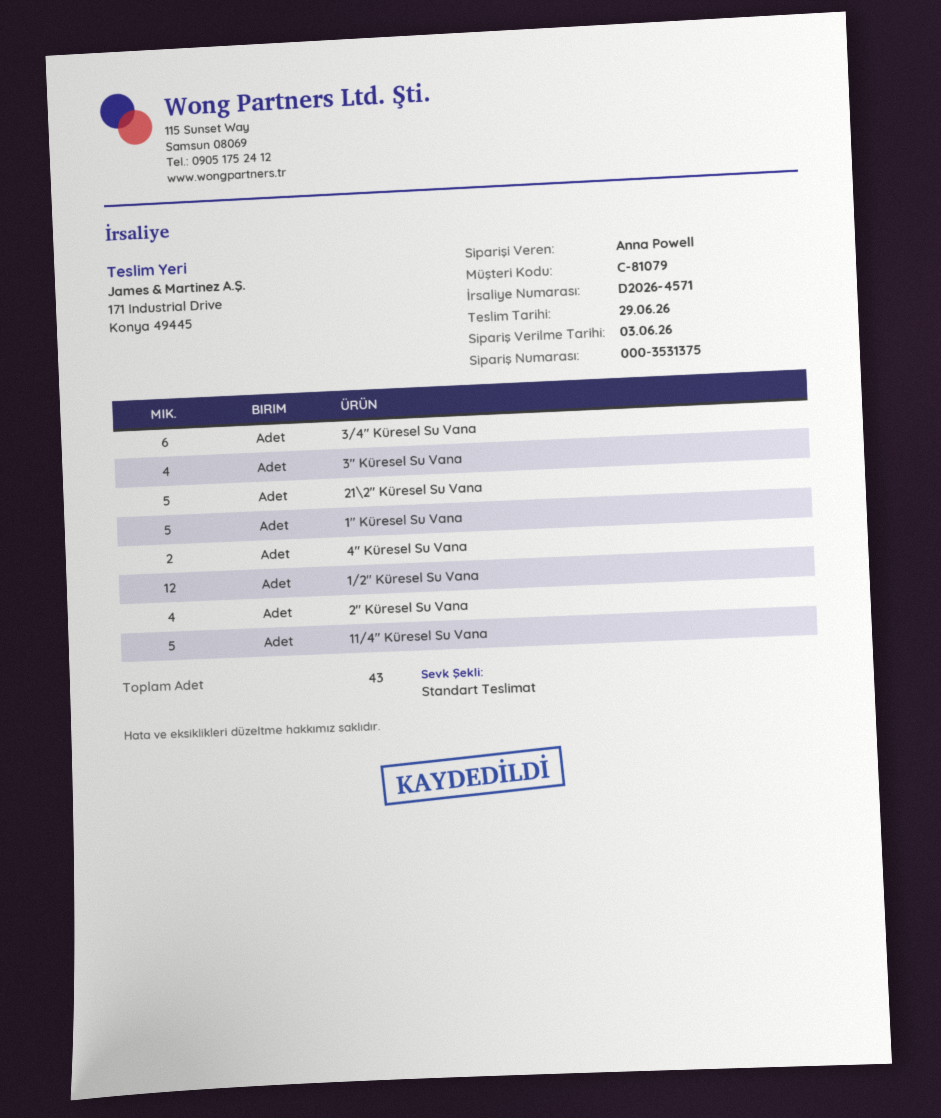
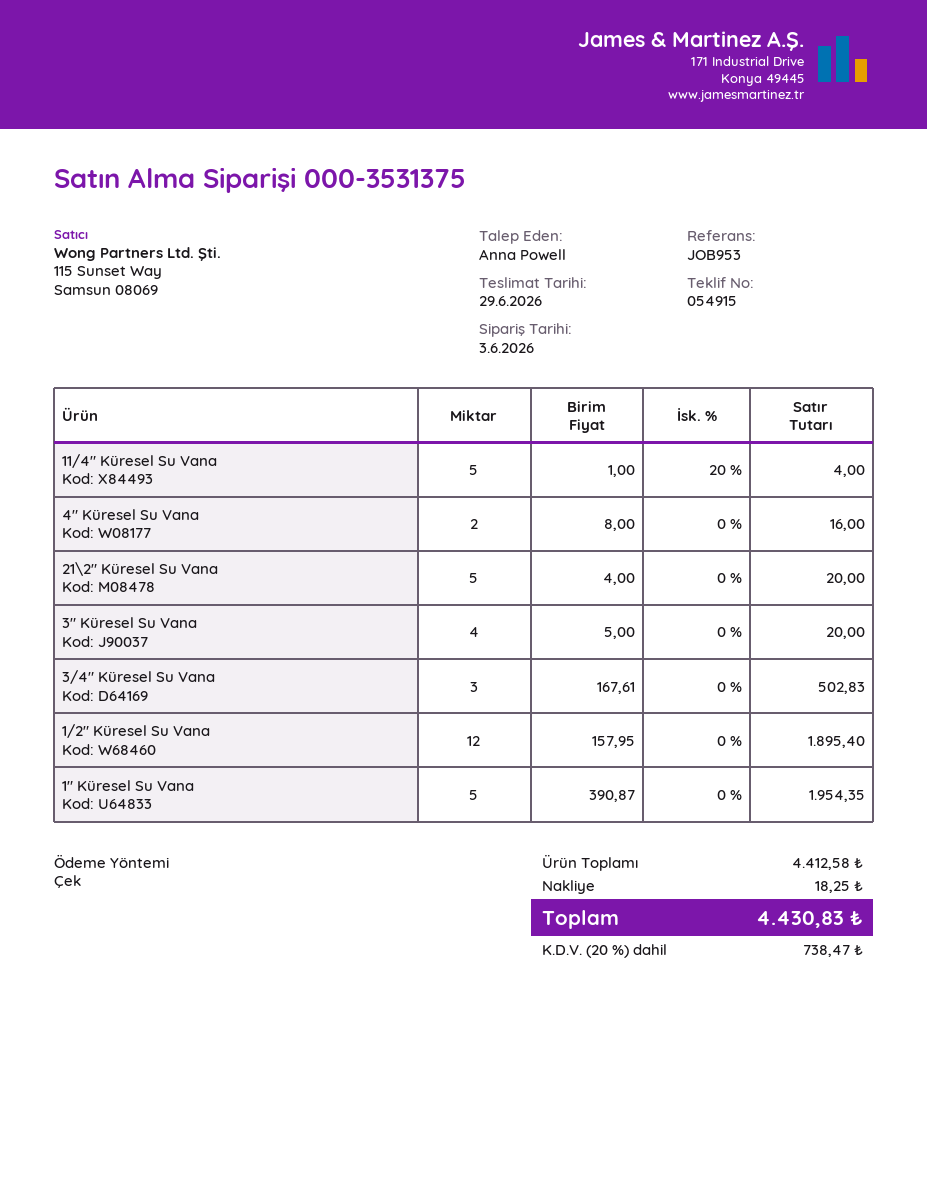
3/4" Küresel Su Vana: 6 -> 3
2" Küresel Su Vana: 4 -> none

